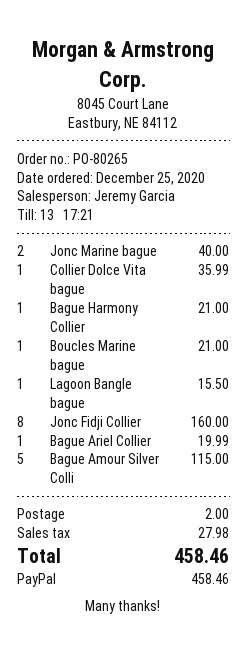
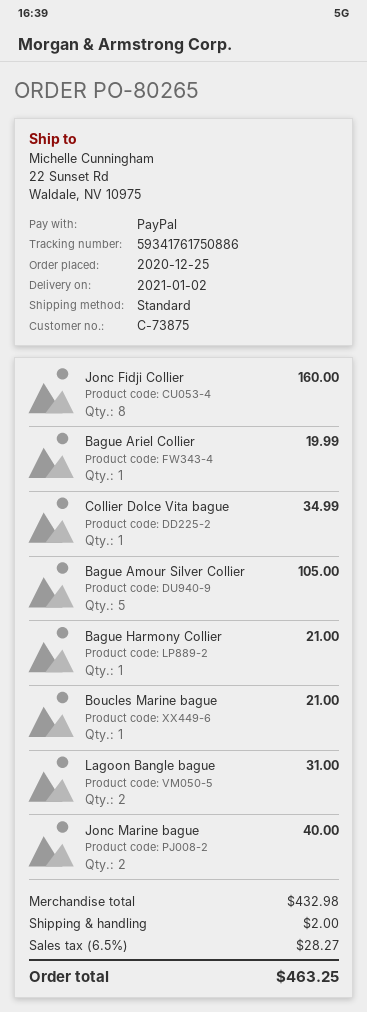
Collier Dolce Vita bague: 1 for 35.99 -> 1 for 34.99
Lagoon Bangle bague: 1 for 15.50 -> 2 for 31.00
Bague Amour Silver Colli: 5 for 115.00 -> 5 for 105.00
tax: 27.98 -> 28.27
total: 458.46 -> 463.25

